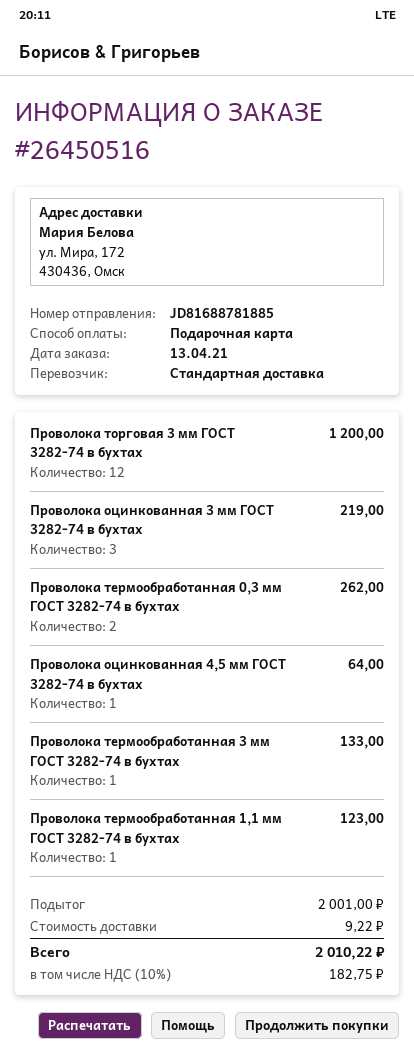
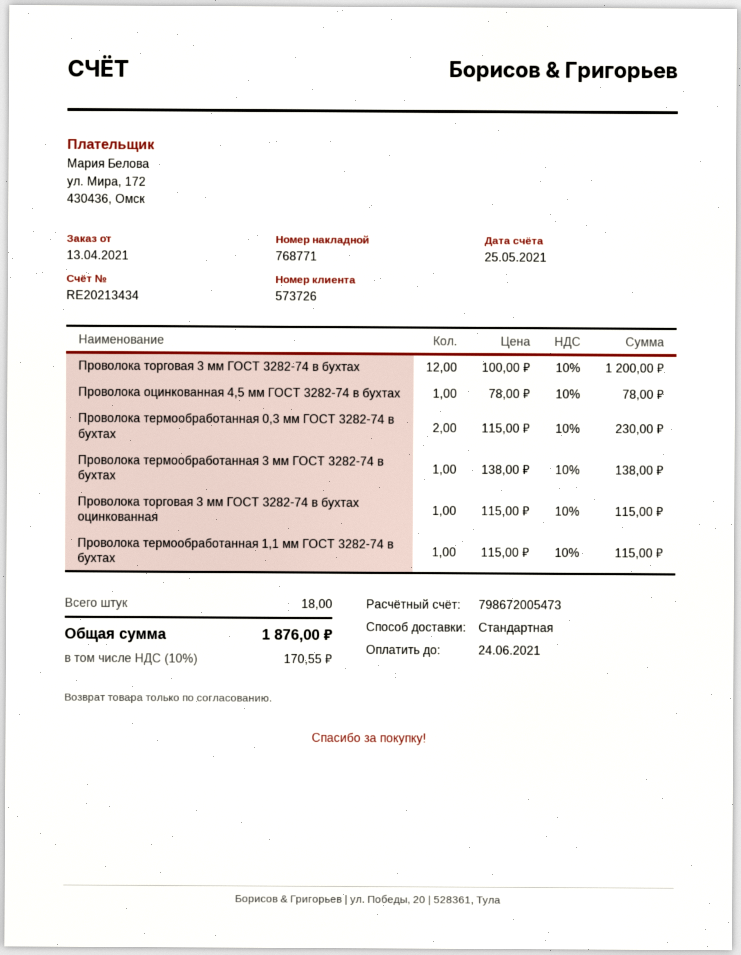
Проволока оцинкованная 3 мм ГОСТ 3282-74 в бухтах: 3 for 219.00 -> none
Проволока термообработанная 0,3 мм ГОСТ 3282-74 в бухтах: 2 for 262.00 -> 2 for 230.00
Проволока оцинкованная 4,5 мм ГОСТ 3282-74 в бухтах: 1 for 64.00 -> 1 for 78.00
Проволока термообработанная 3 мм ГОСТ 3282-74 в бухтах: 1 for 133.00 -> 1 for 138.00
Проволока термообработанная 1,1 мм ГОСТ 3282-74 в бухтах: 1 for 123.00 -> 1 for 115.00
Проволока торговая 3 мм ГОСТ 3282-74 в бухтах оцинкованная: none -> 1 for 115.00
shipping: 9.22 -> none
tax: 10% = 182.75 -> 10% = 170.55
total: 2010.22 -> 1876.00

